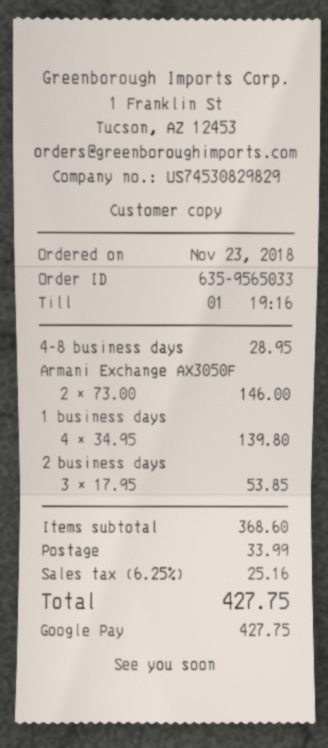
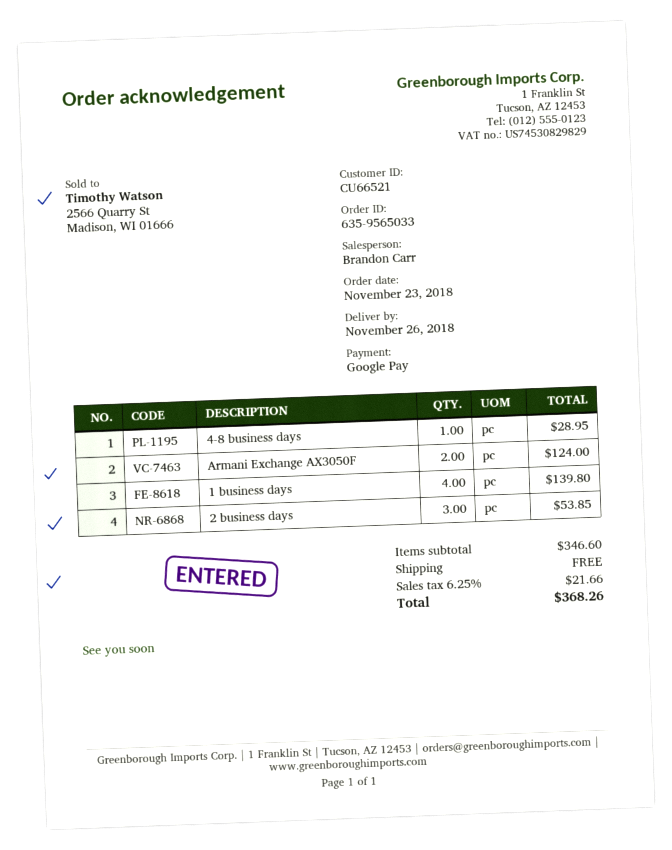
Armani Exchange AX3050F: 2 for 146.00 -> 2 for 124.00
subtotal: 368.60 -> 346.60
shipping: 33.99 -> 0.00
tax: 6.25% = 25.16 -> 6.25% = 21.66
total: 427.75 -> 368.26

